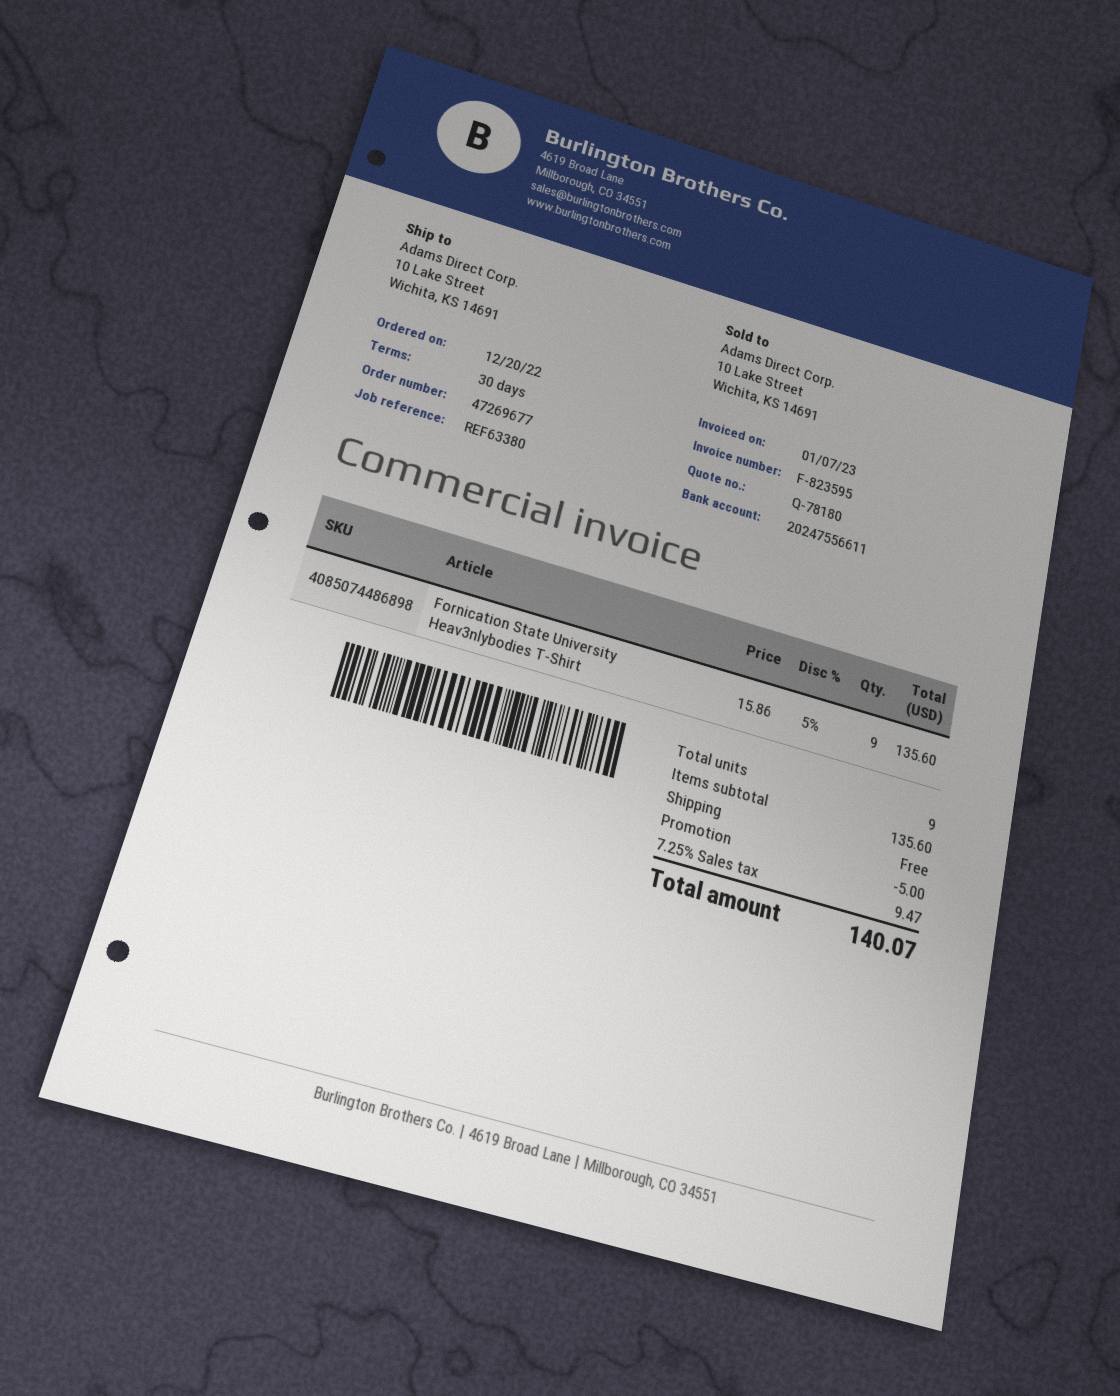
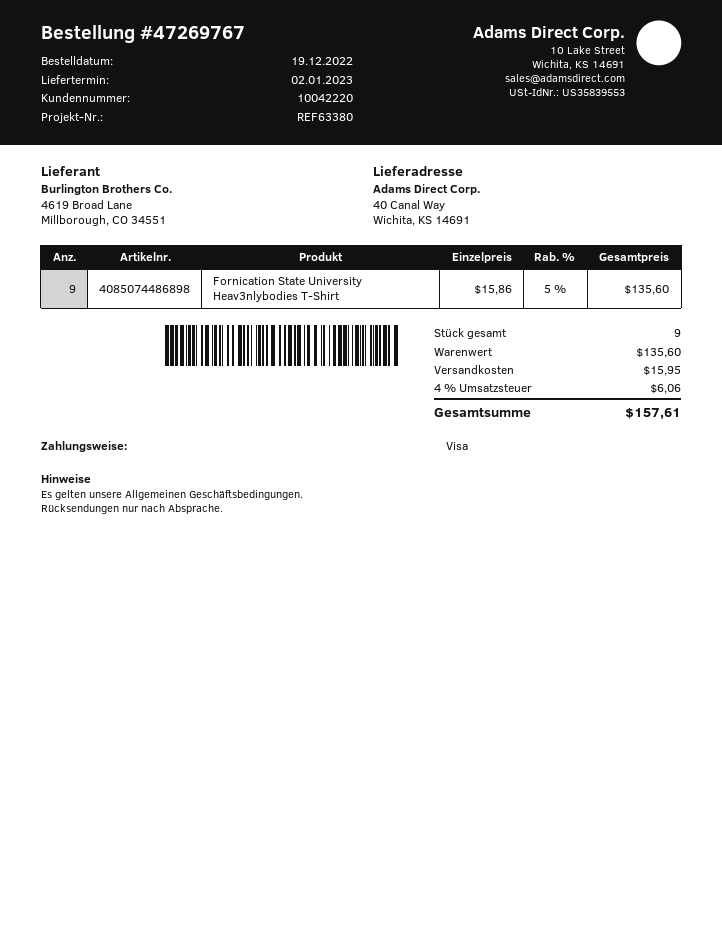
order number: 47269677 -> 47269767
order date: 2022-12-20 -> 2022-12-19
ship to: 10 Lake Street, Wichita, KS 14691 -> 40 Canal Way, Wichita, KS 14691
discount: 5.00 -> none
shipping: 0.00 -> 15.95
tax: 7.25% = 9.47 -> 4% = 6.06
total: 140.07 -> 157.61

